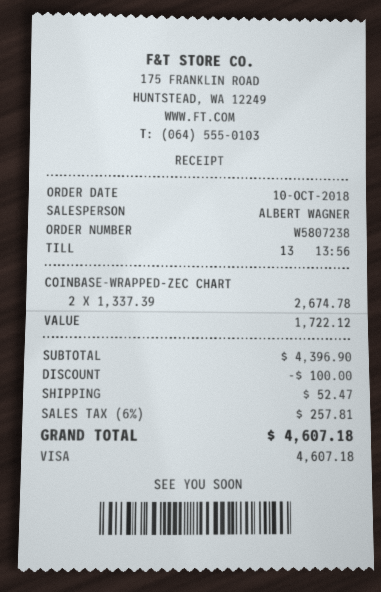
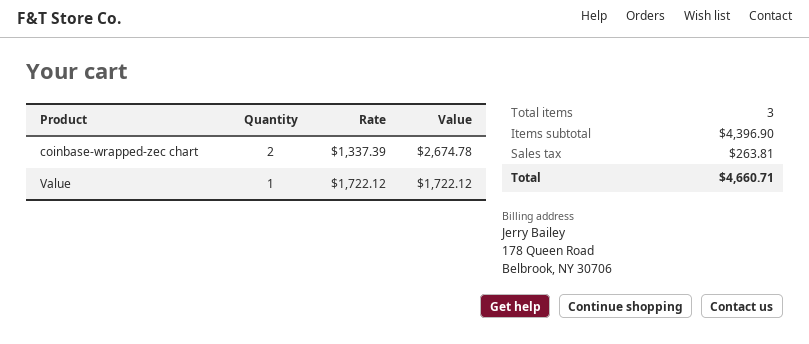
discount: 100.00 -> none
shipping: 52.47 -> none
tax: 257.81 -> 263.81
total: 4607.18 -> 4660.71

